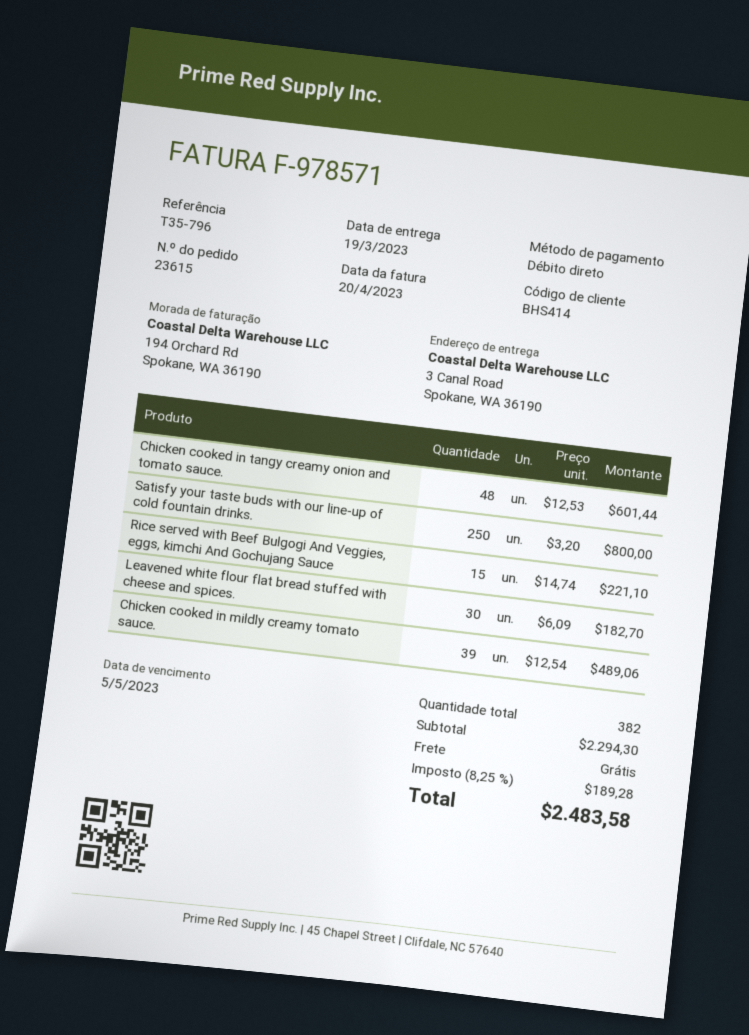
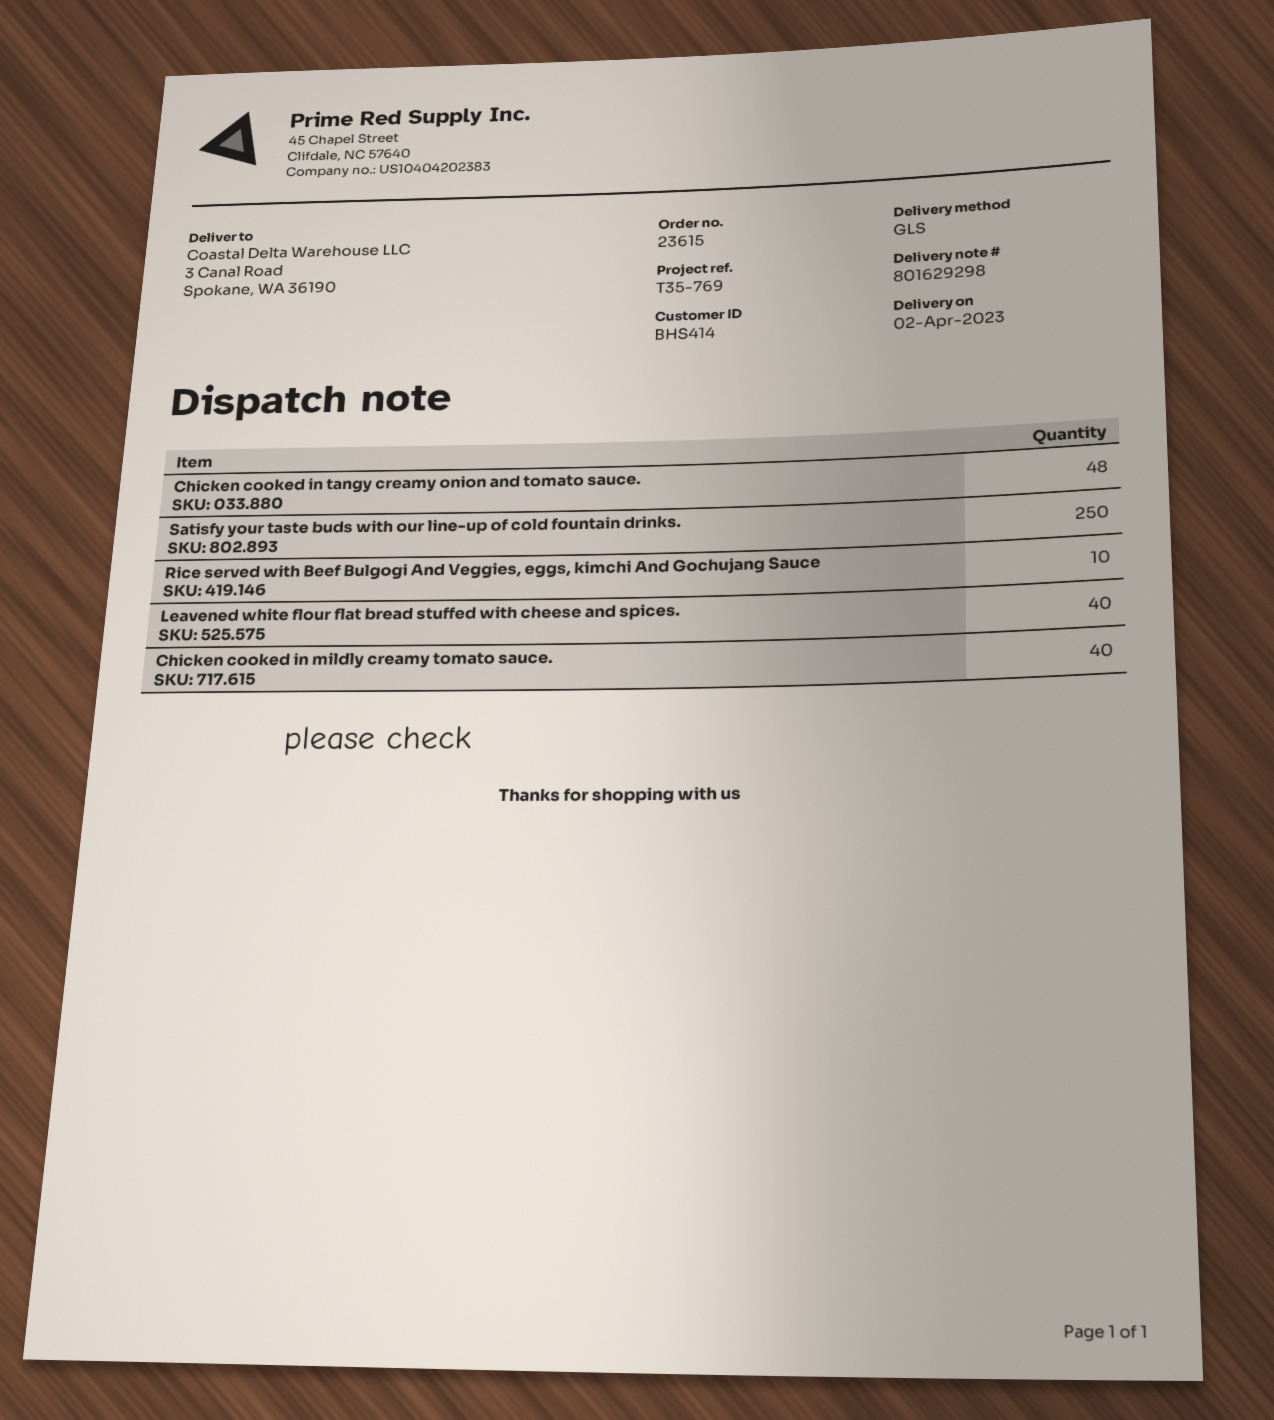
delivery date: 2023-03-19 -> 2023-04-02
reference: T35-796 -> T35-769
Rice served with Beef Bulgogi And Veggies, eggs, kimchi And Gochujang Sauce: 15 -> 10
Leavened white flour flat bread stuffed with cheese and spices.: 30 -> 40
Chicken cooked in mildly creamy tomato sauce.: 39 -> 40

